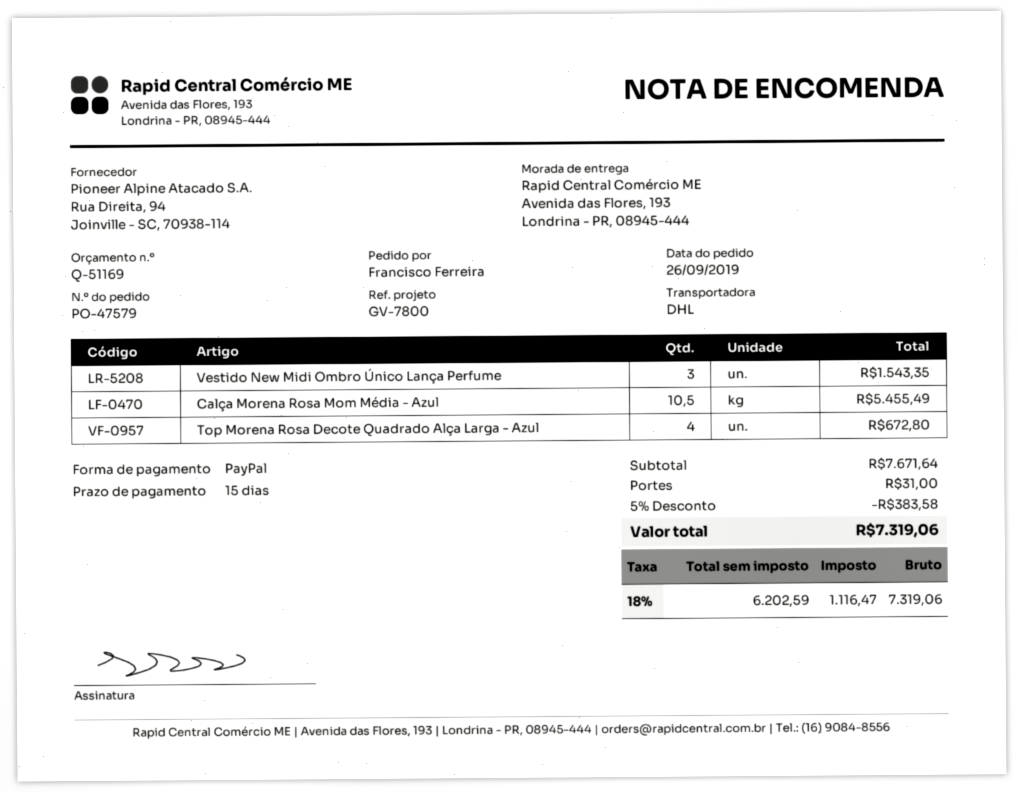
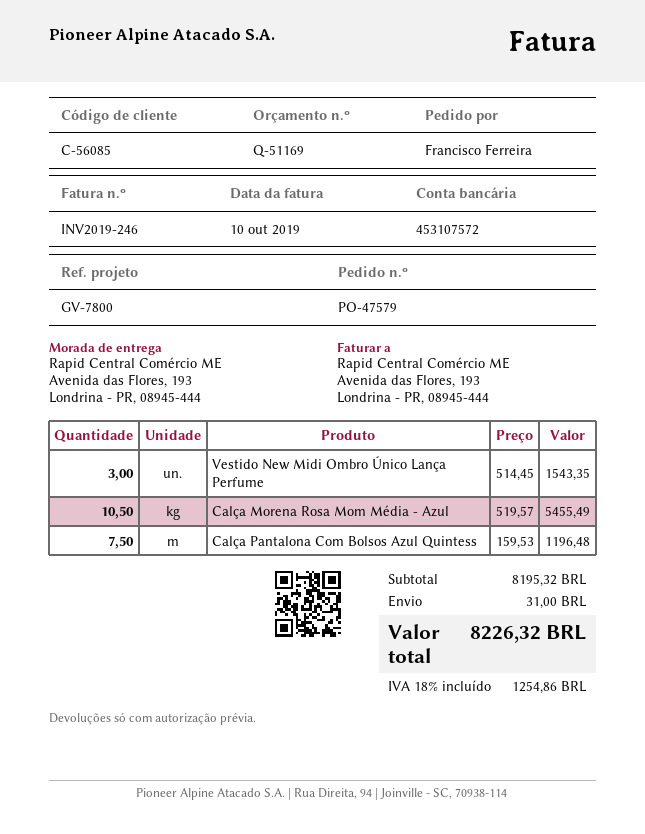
Top Morena Rosa Decote Quadrado Alça Larga - Azul: 4 for 672.80 -> none
Calça Pantalona Com Bolsos Azul Quintess: none -> 7.5 for 1196.48
subtotal: 7671.64 -> 8195.32
discount: 5% = 383.58 -> none
tax: 18% = 1116.47 -> 18% = 1254.86
total: 7319.06 -> 8226.32

